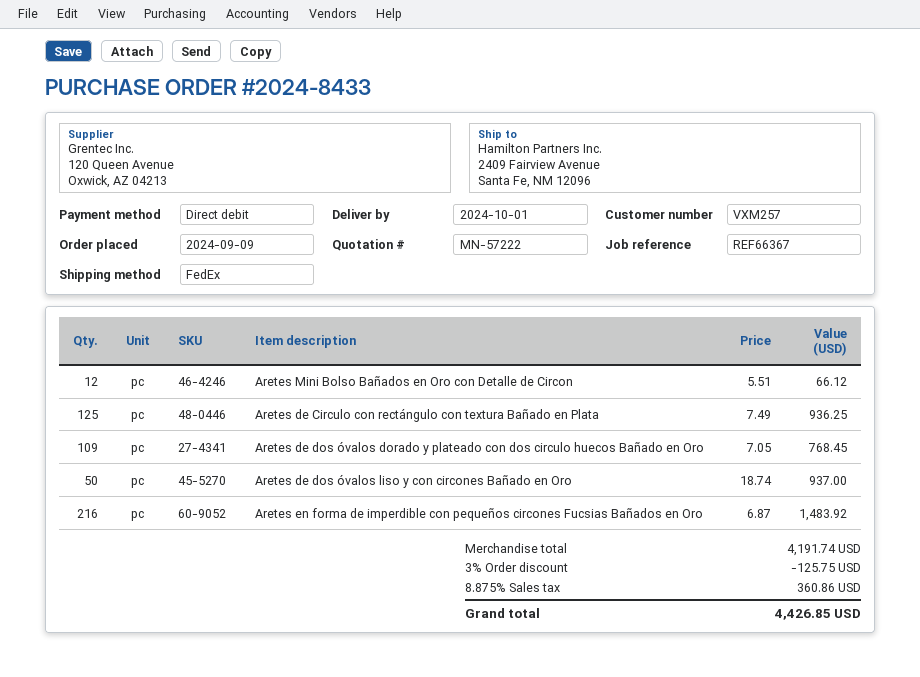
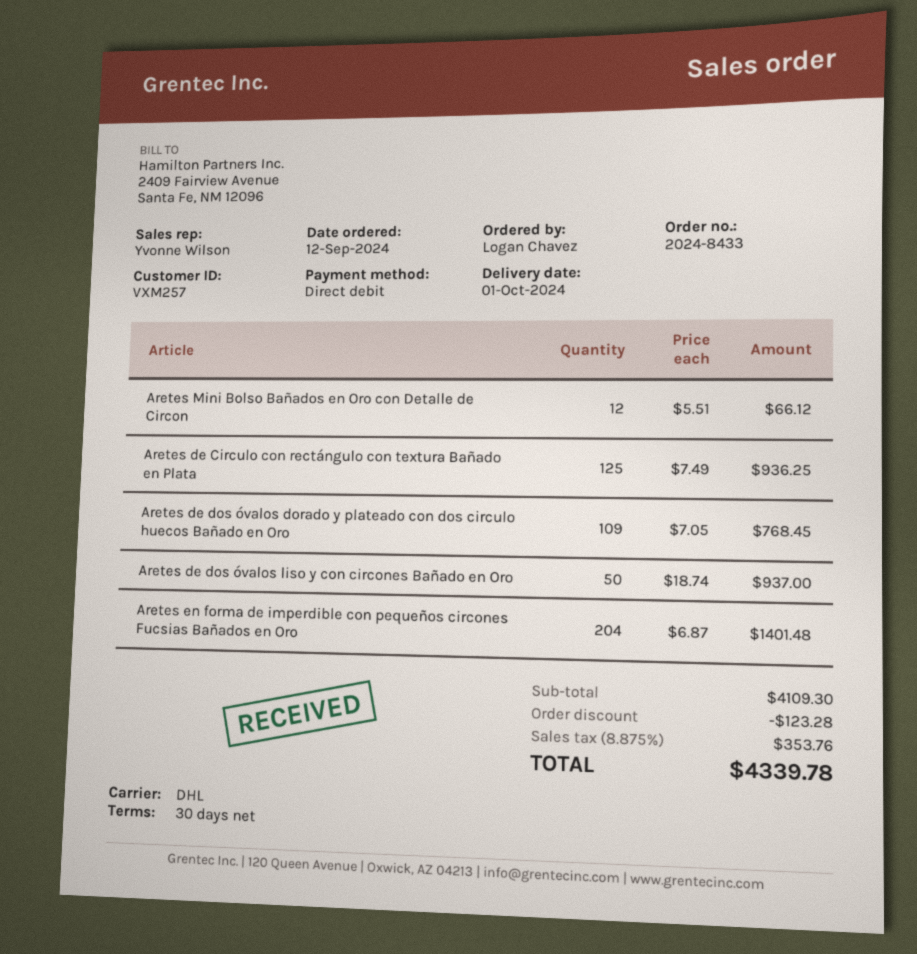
order date: 2024-09-09 -> 2024-09-12
shipping method: FedEx -> DHL
Aretes en forma de imperdible con pequeños circones Fucsias Bañados en Oro: 216 x 6.87 = 1483.92 -> 204 x 6.87 = 1401.48
subtotal: 4191.74 -> 4109.30
discount: 125.75 -> 123.28
tax: 8.875% = 360.86 -> 8.875% = 353.76
total: 4426.85 -> 4339.78

